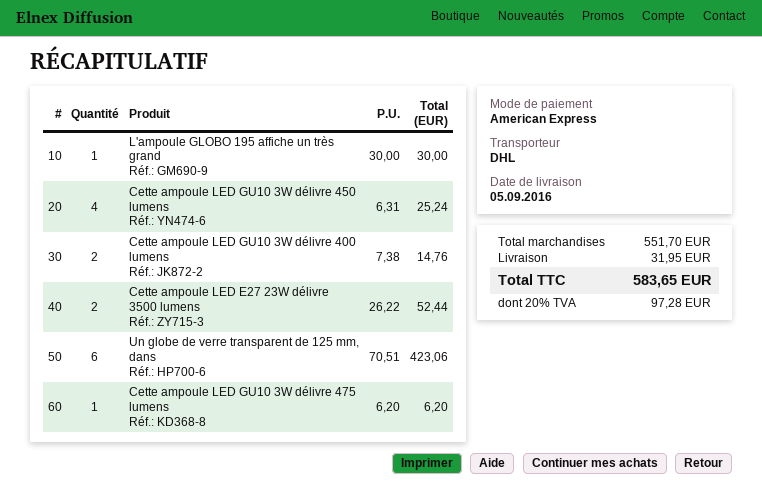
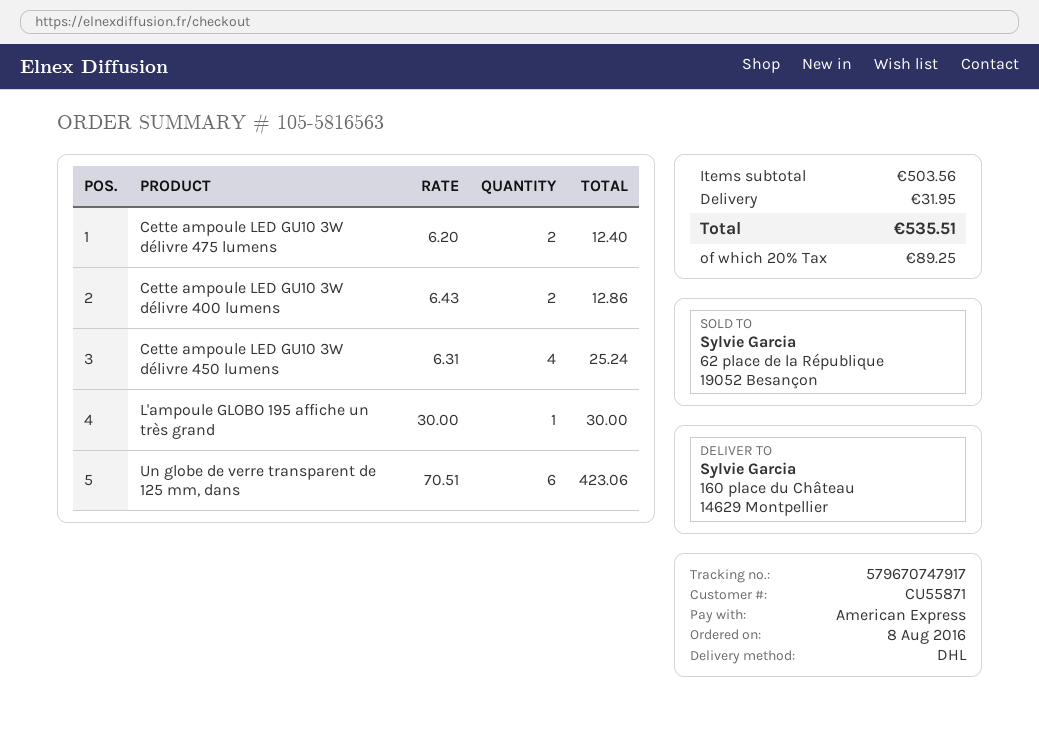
Cette ampoule LED GU10 3W délivre 400 lumens: 2 x 7.38 = 14.76 -> 2 x 6.43 = 12.86
Cette ampoule LED E27 23W délivre 3500 lumens: 2 x 26.22 = 52.44 -> none
Cette ampoule LED GU10 3W délivre 475 lumens: 1 x 6.20 = 6.20 -> 2 x 6.20 = 12.40
subtotal: 551.70 -> 503.56
tax: 20% = 97.28 -> 20% = 89.25
total: 583.65 -> 535.51

